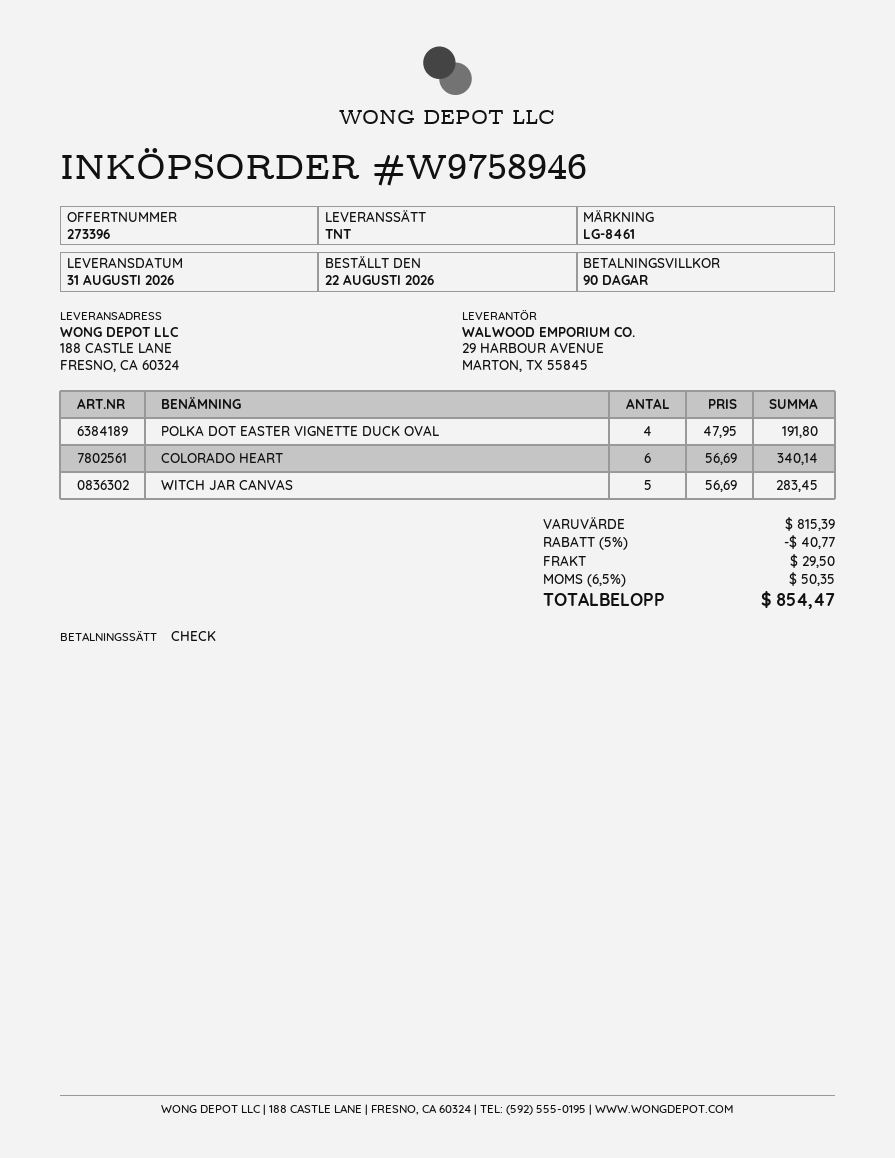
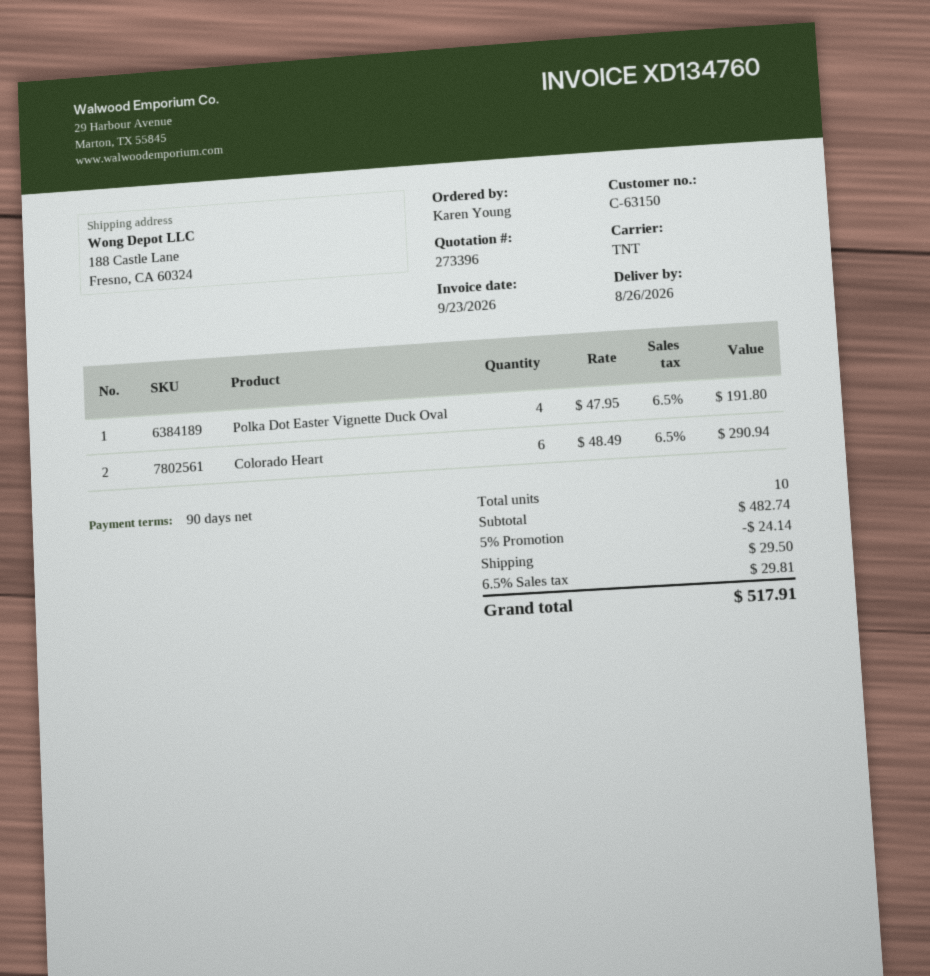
delivery date: 2026-08-31 -> 2026-08-26
COLORADO HEART: 6 x 56.69 = 340.14 -> 6 x 48.49 = 290.94
WITCH JAR CANVAS: 5 x 56.69 = 283.45 -> none
subtotal: 815.39 -> 482.74
discount: 5% = 40.77 -> 5% = 24.14
tax: 6.5% = 50.35 -> 6.5% = 29.81
total: 854.47 -> 517.91

